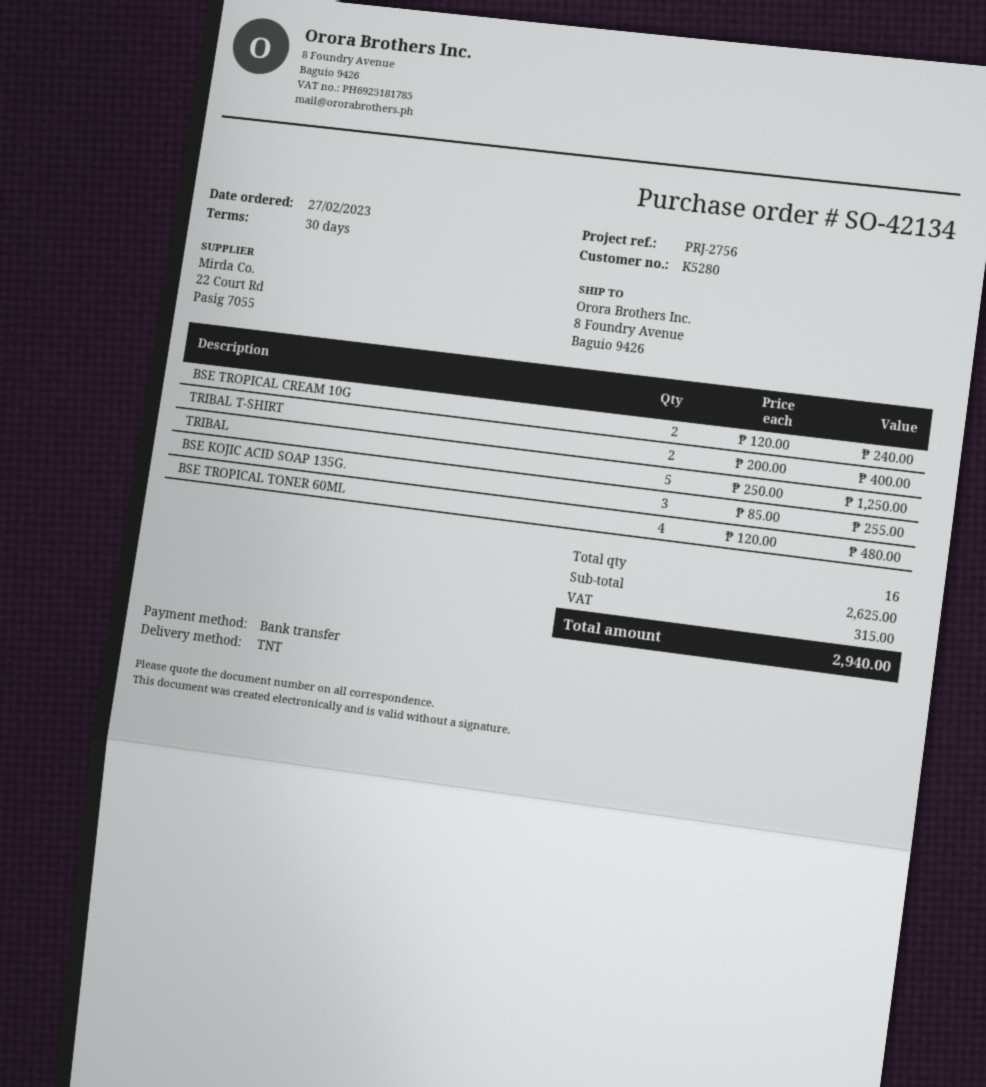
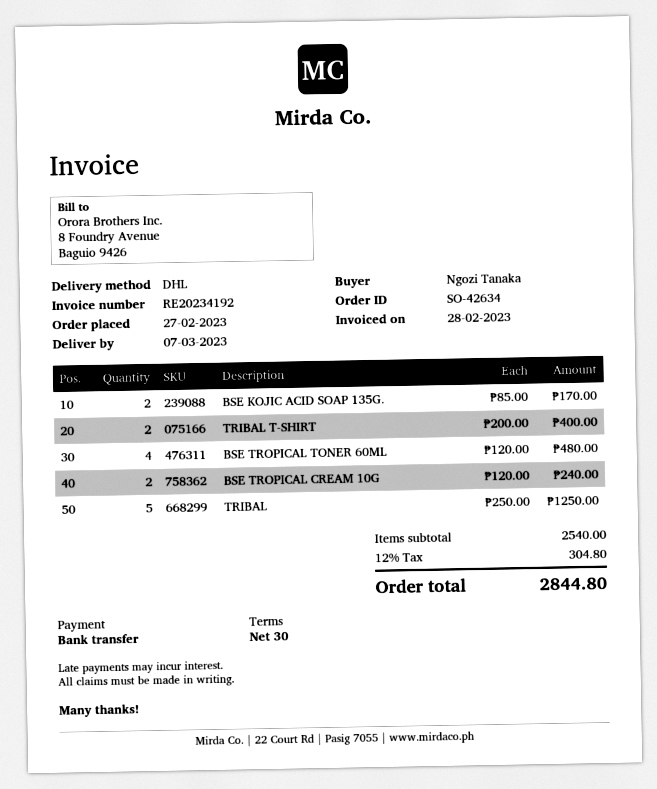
order number: SO-42134 -> SO-42634
shipping method: TNT -> DHL
BSE KOJIC ACID SOAP 135G.: 3 x 85.00 = 255.00 -> 2 x 85.00 = 170.00
subtotal: 2625.00 -> 2540.00
tax: 315.00 -> 304.80
total: 2940.00 -> 2844.80

